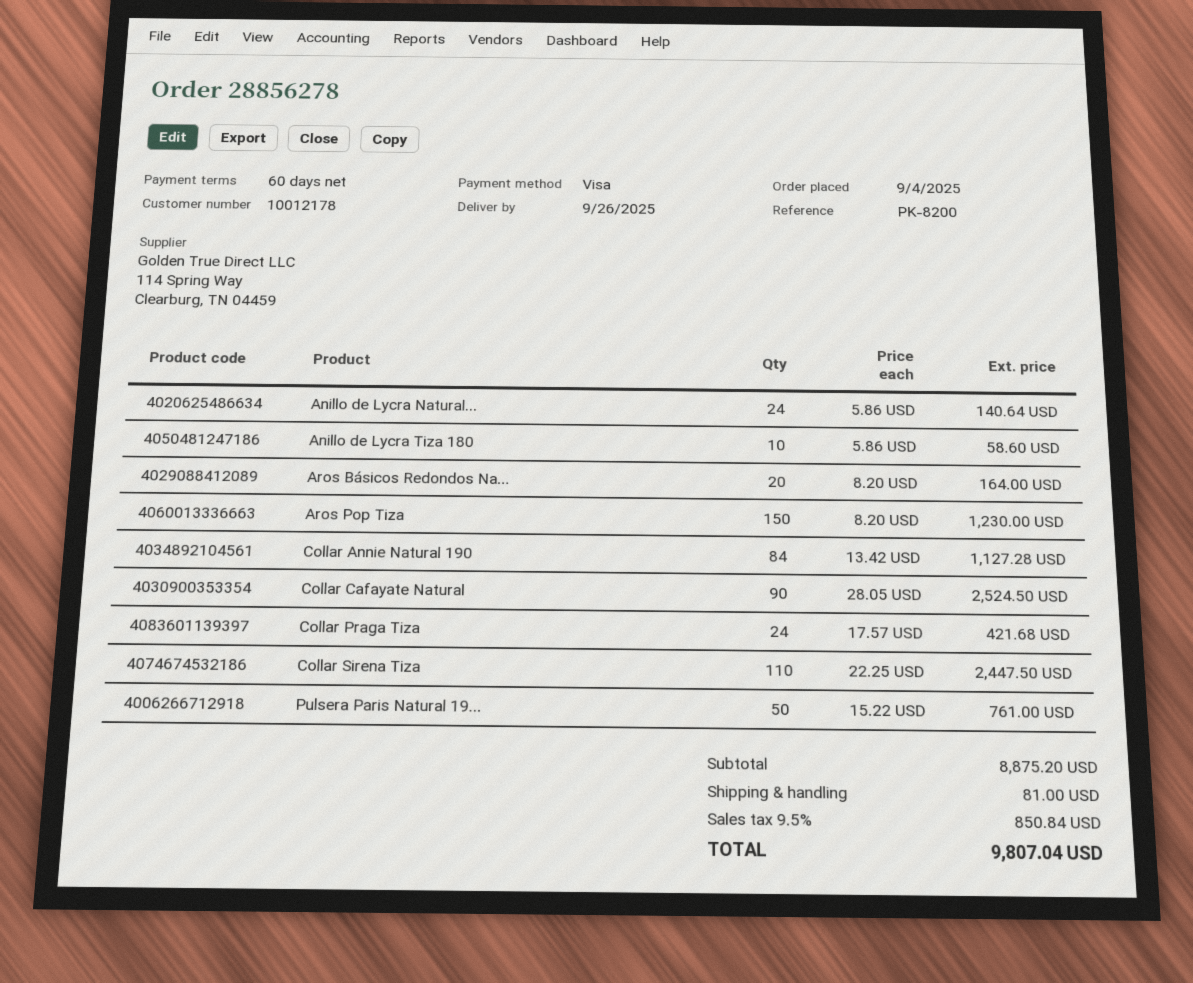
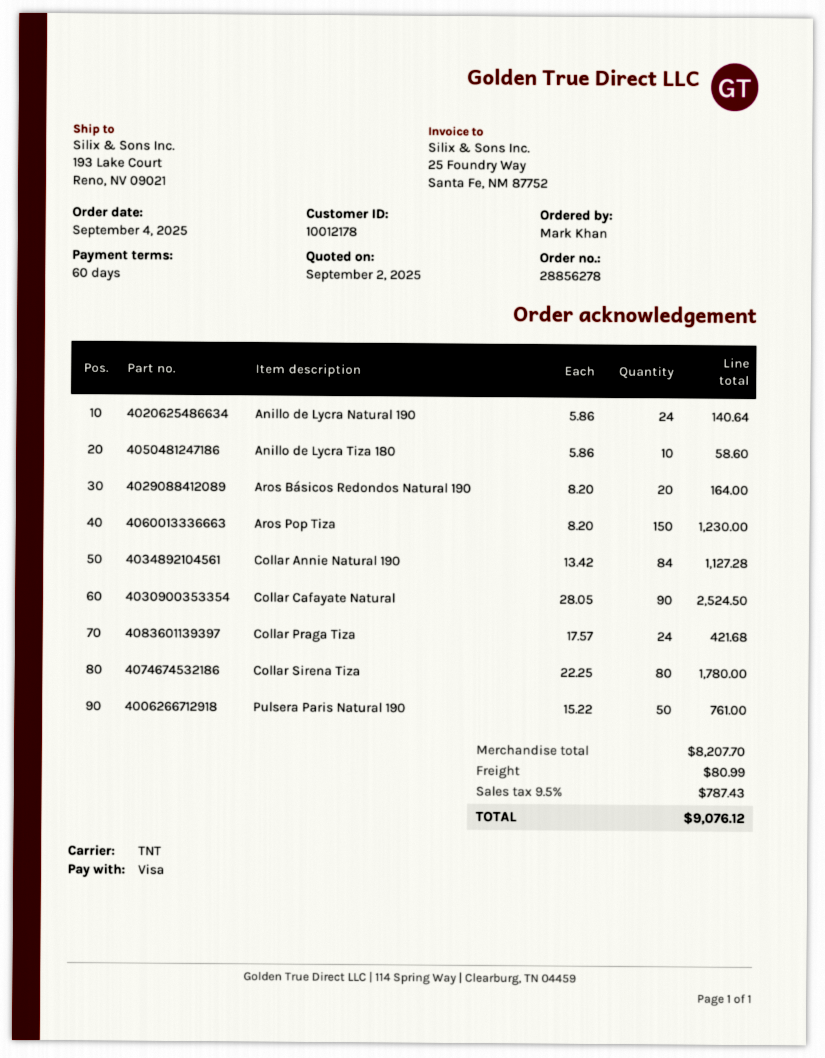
Collar Sirena Tiza: 110 x 22.25 = 2447.50 -> 80 x 22.25 = 1780.00
subtotal: 8875.20 -> 8207.70
shipping: 81.00 -> 80.99
tax: 9.5% = 850.84 -> 9.5% = 787.43
total: 9807.04 -> 9076.12

